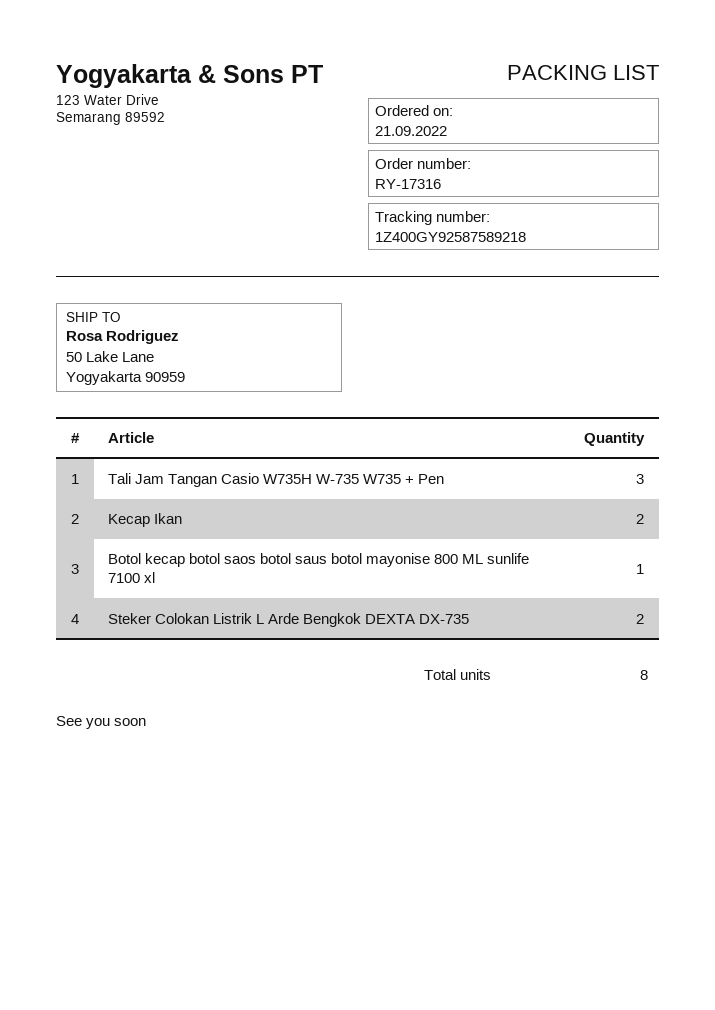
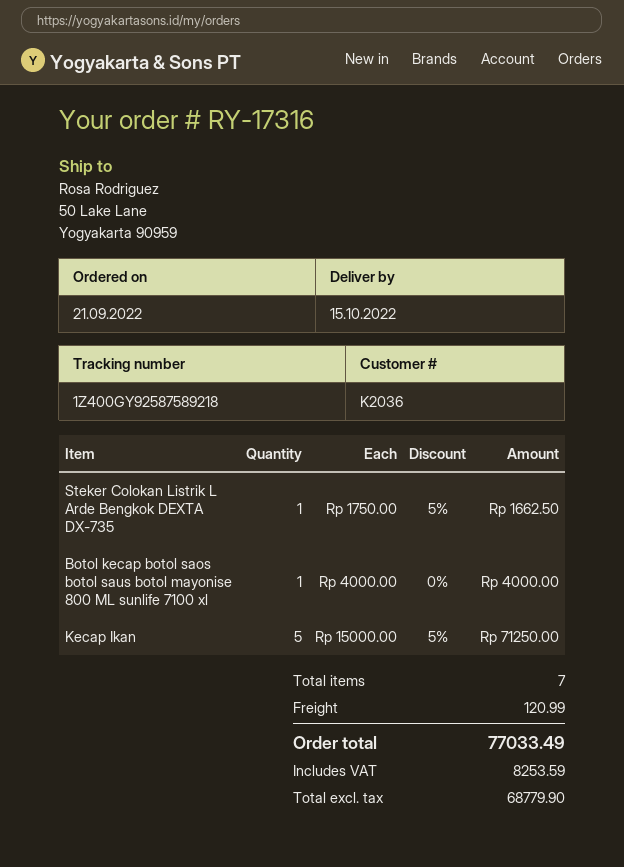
Tali Jam Tangan Casio W735H W-735 W735 + Pen: 3 -> none
Kecap Ikan: 2 -> 5
Steker Colokan Listrik L Arde Bengkok DEXTA DX-735: 2 -> 1
total quantity: 8 -> 7

